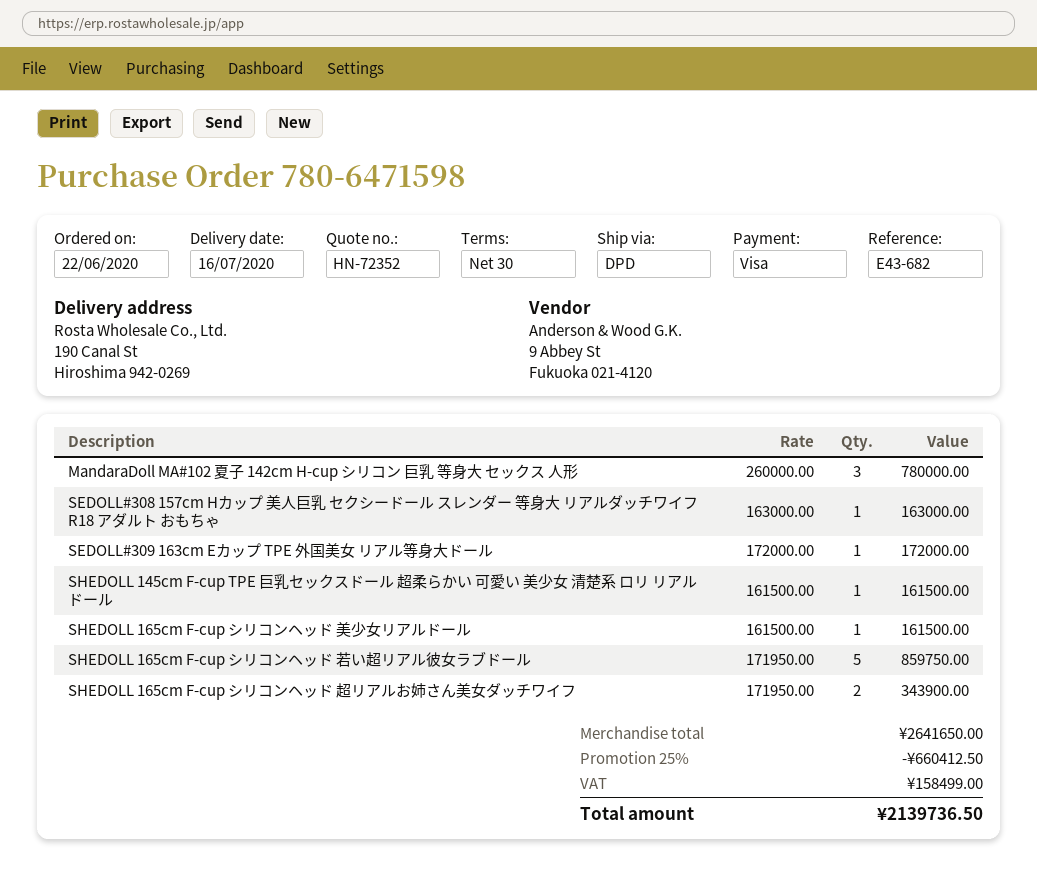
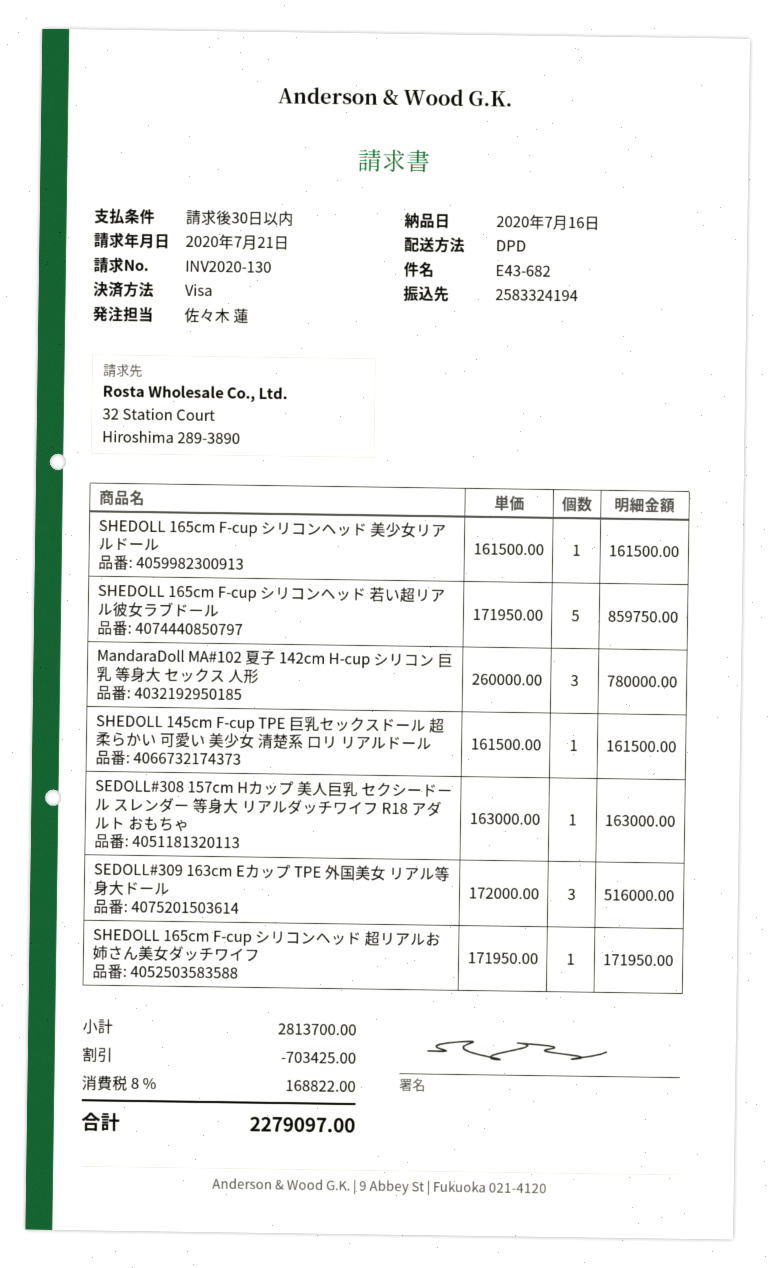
SEDOLL#309 163cm Eカップ TPE 外国美女 リアル等身大ドール: 1 x 172000.00 = 172000.00 -> 3 x 172000.00 = 516000.00
SHEDOLL 165cm F-cup シリコンヘッド 超リアルお姉さん美女ダッチワイフ: 2 x 171950.00 = 343900.00 -> 1 x 171950.00 = 171950.00
subtotal: 2641650.00 -> 2813700.00
discount: 660412.50 -> 703425.00
tax: 158499.00 -> 168822.00
total: 2139736.50 -> 2279097.00

